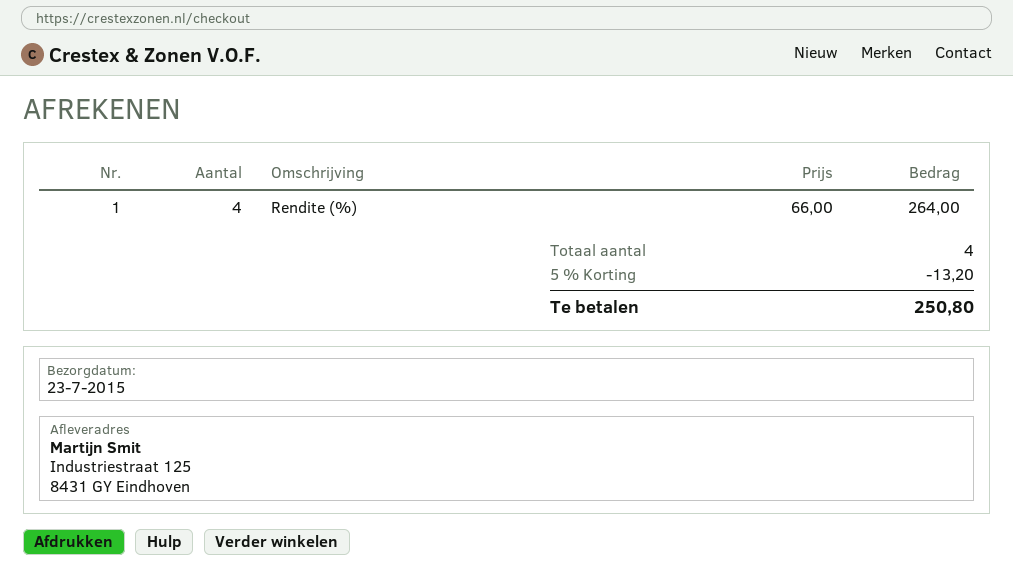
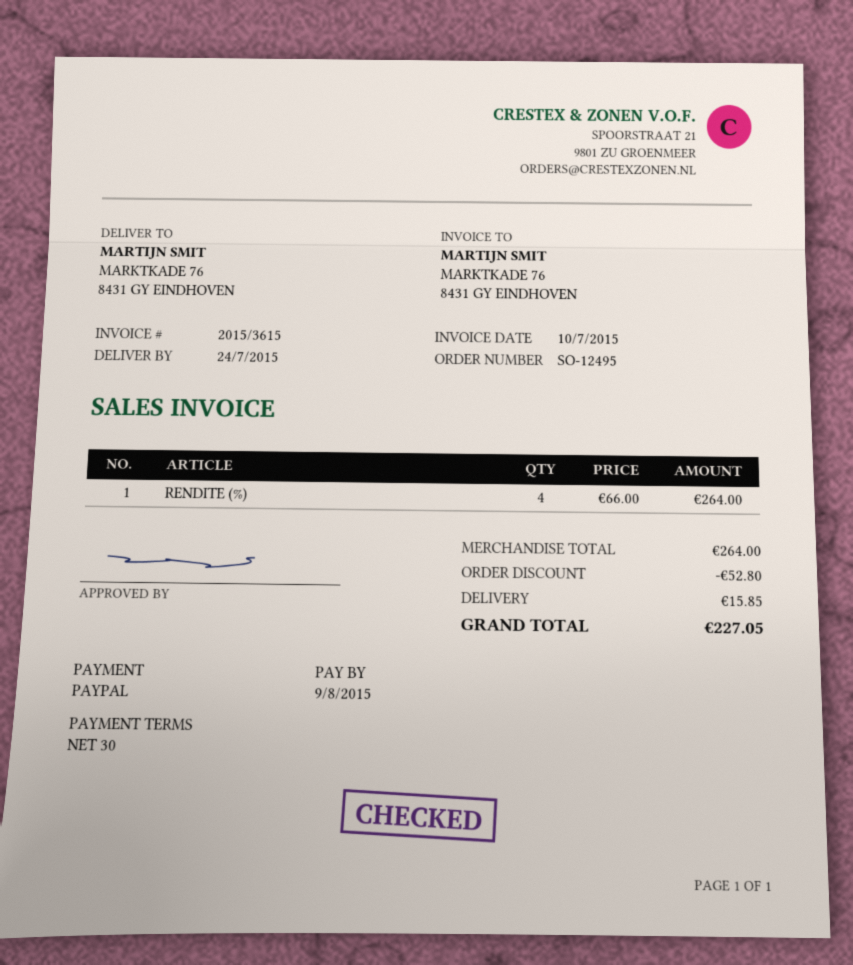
delivery date: 2015-07-23 -> 2015-07-24
ship to: Industriestraat 125, 8431 GY Eindhoven -> MARKTKADE 76, 8431 GY EINDHOVEN
discount: 13.20 -> 52.80
shipping: none -> 15.85
total: 250.80 -> 227.05

